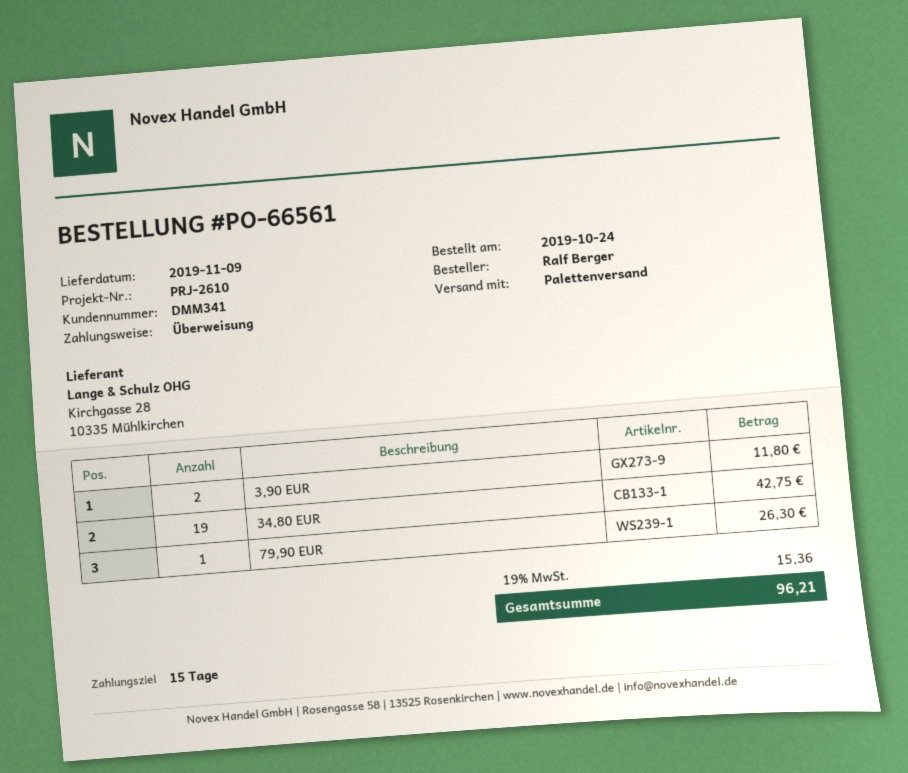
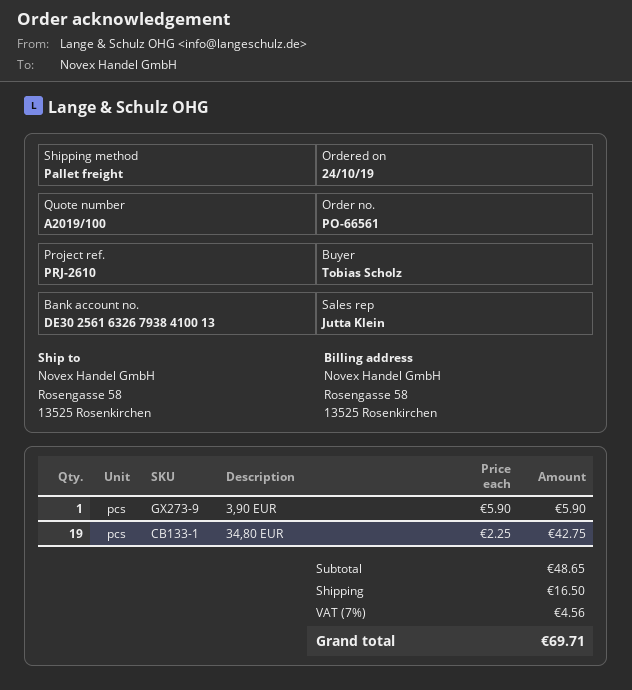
ordered by: Ralf Berger -> Tobias Scholz
3,90 EUR: 2 for 11.80 -> 1 for 5.90
79,90 EUR: 1 for 26.30 -> none
shipping: none -> 16.50
tax: 19% = 15.36 -> 7% = 4.56
total: 96.21 -> 69.71

